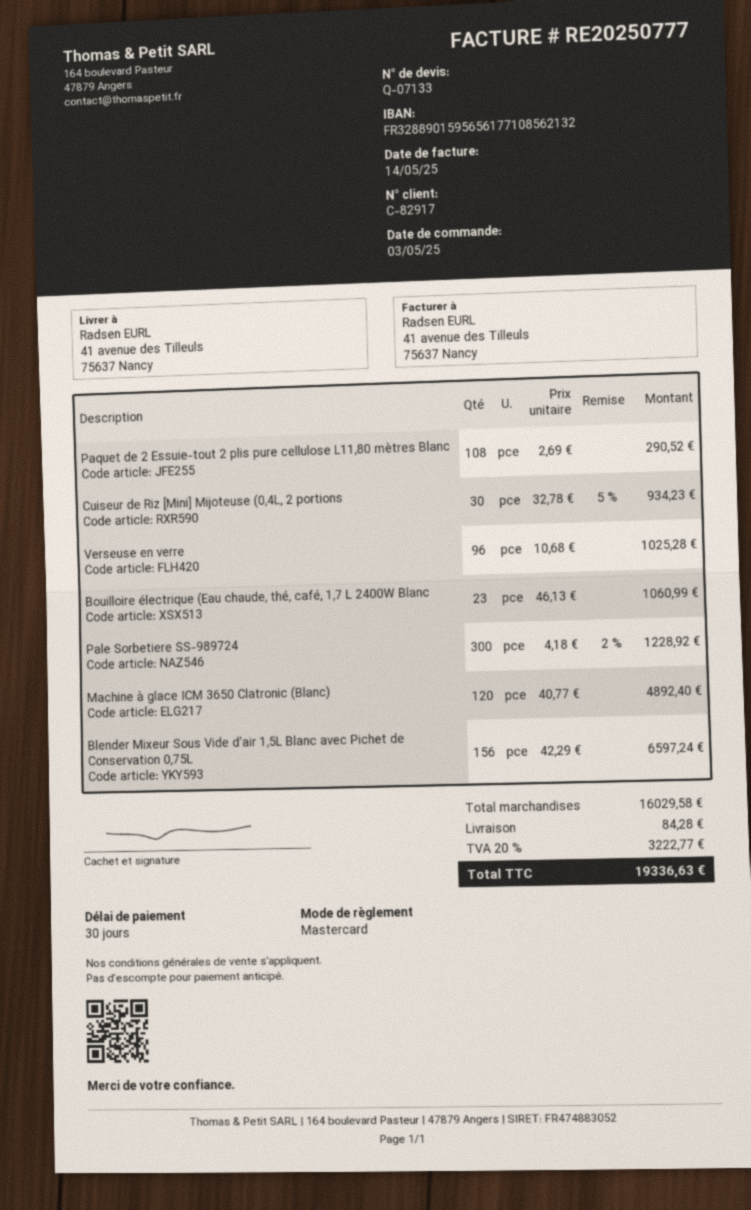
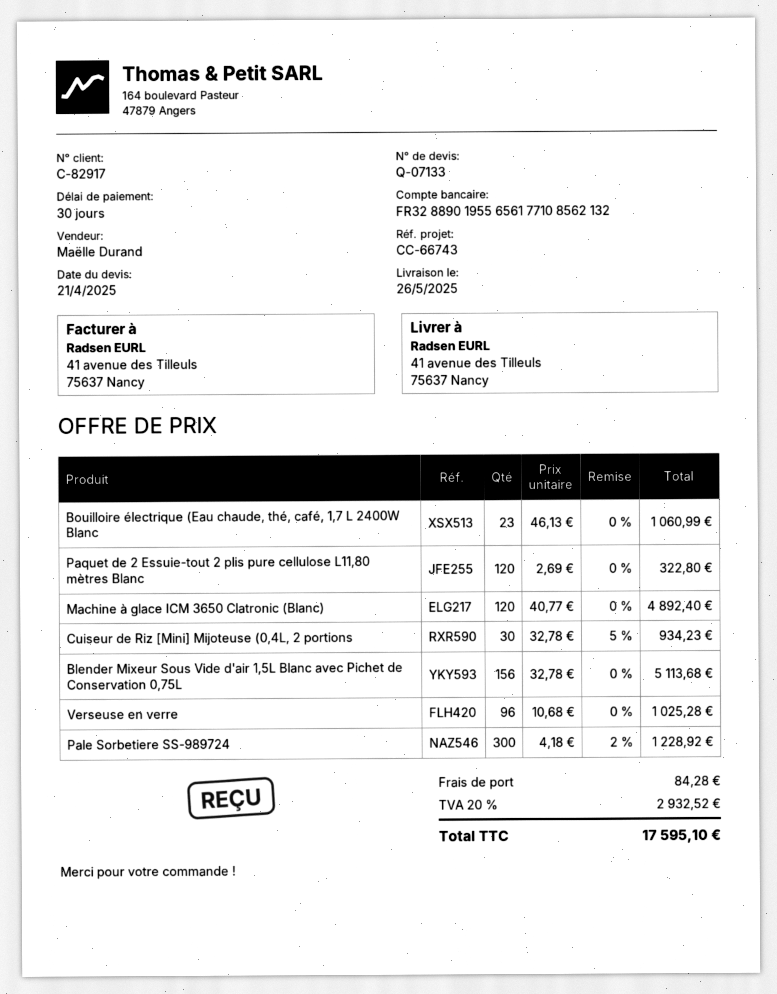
bank account: FR3288901595656177108562132 -> FR3288901955656177108562132
Paquet de 2 Essuie-tout 2 plis pure cellulose L11,80 mètres Blanc: 108 x 2.69 = 290.52 -> 120 x 2.69 = 322.80
Blender Mixeur Sous Vide d'air 1,5L Blanc avec Pichet de Conservation 0,75L: 156 x 42.29 = 6597.24 -> 156 x 32.78 = 5113.68
tax: 20% = 3222.77 -> 20% = 2932.52
total: 19336.63 -> 17595.10

